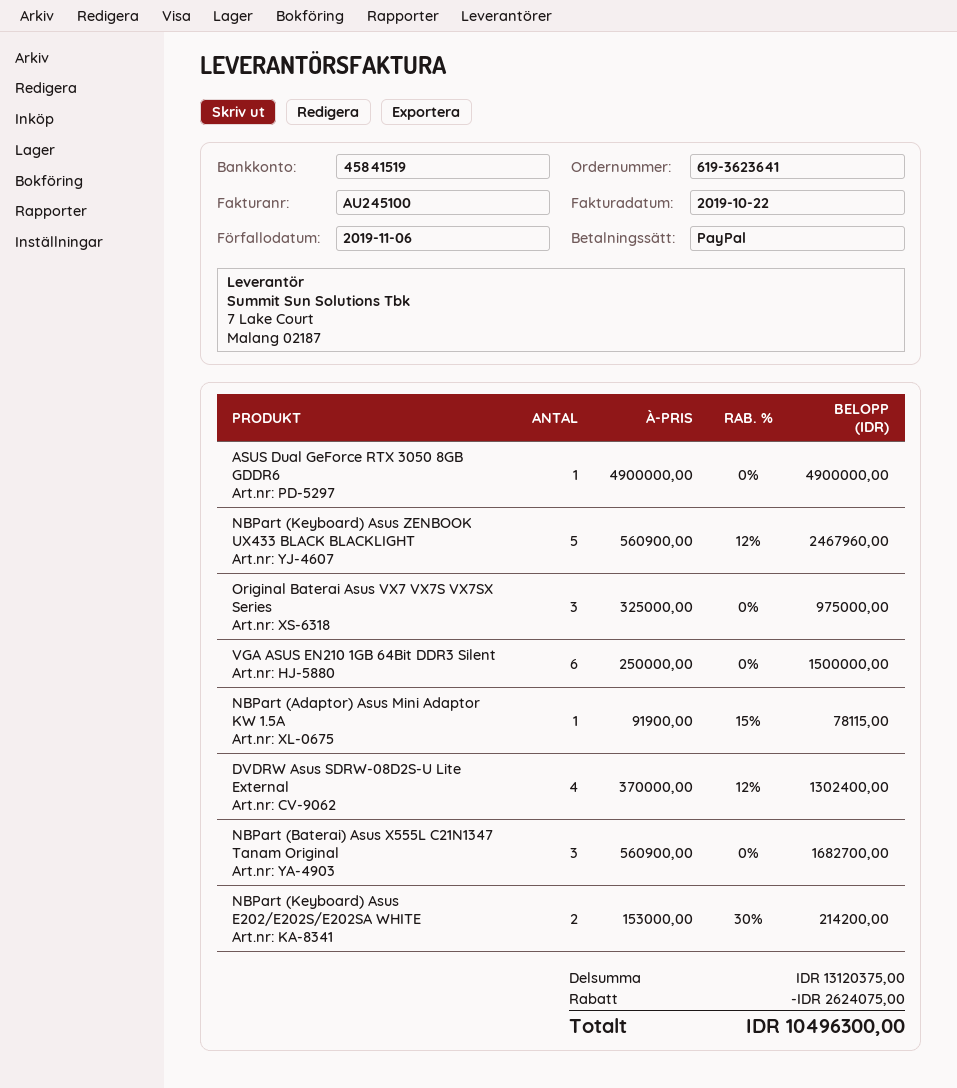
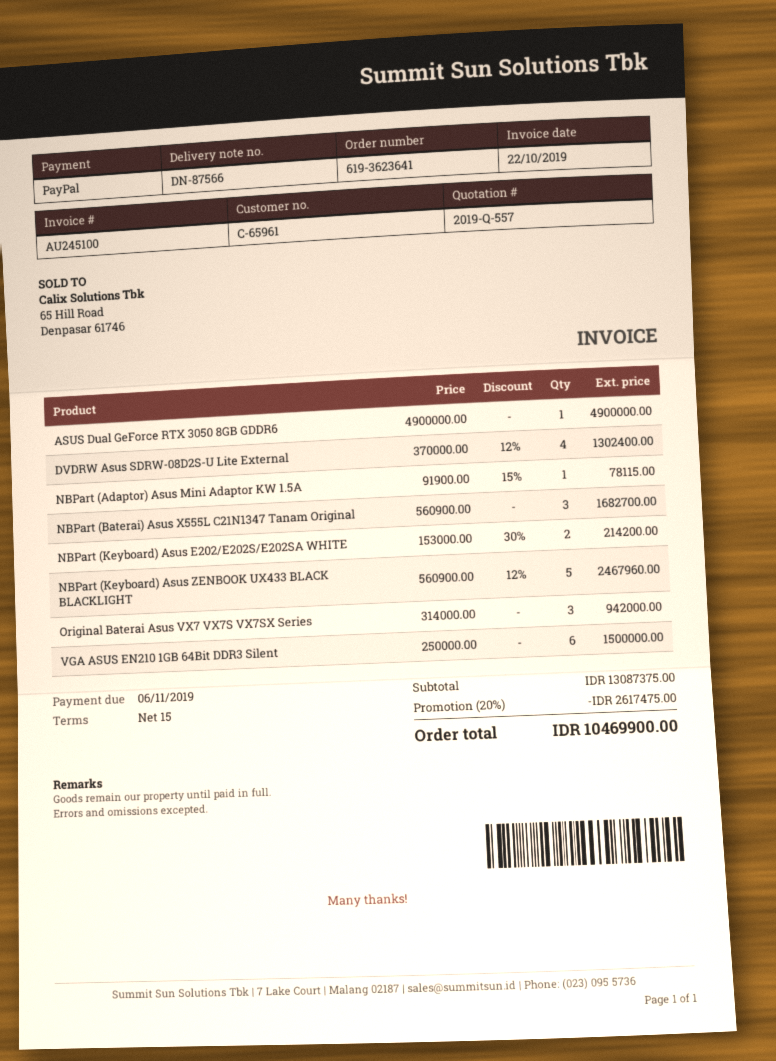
Original Baterai Asus VX7 VX7S VX7SX Series: 3 x 325000.00 = 975000.00 -> 3 x 314000.00 = 942000.00
subtotal: 13120375.00 -> 13087375.00
discount: 2624075.00 -> 2617475.00
total: 10496300.00 -> 10469900.00

